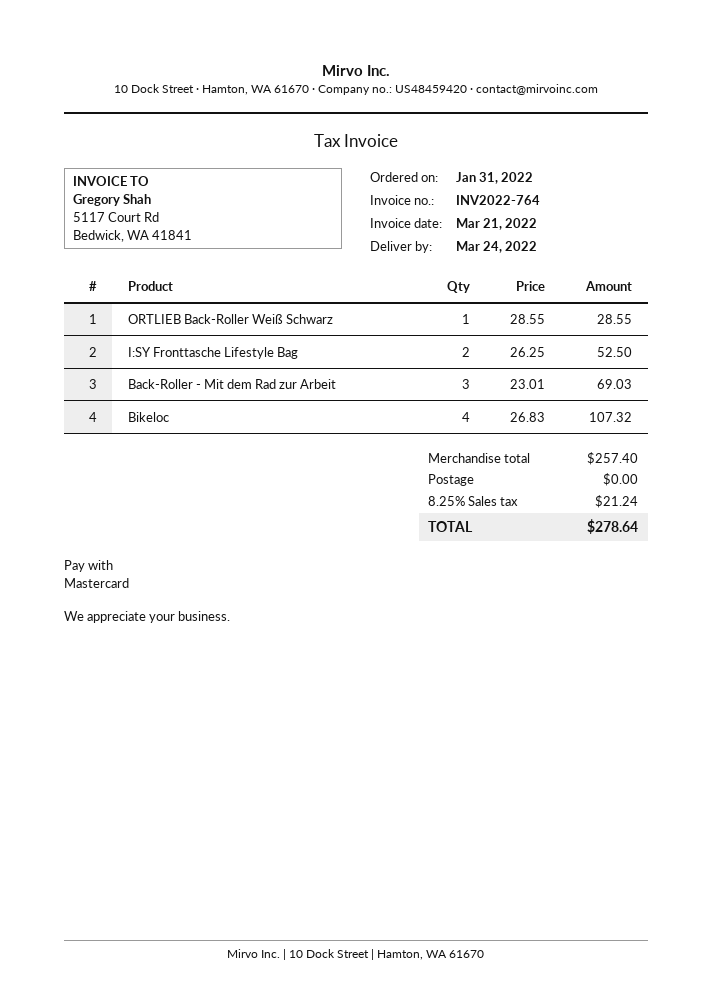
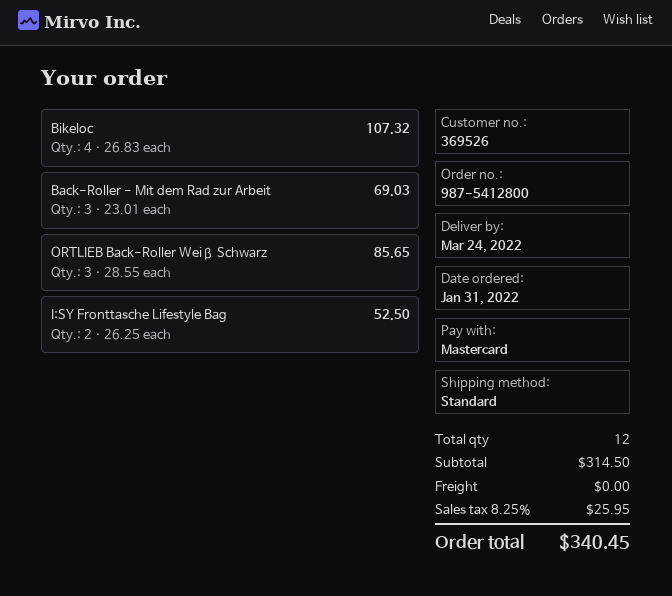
ORTLIEB Back-Roller Weiß Schwarz: 1 x 28.55 = 28.55 -> 3 x 28.55 = 85.65
subtotal: 257.40 -> 314.50
tax: 8.25% = 21.24 -> 8.25% = 25.95
total: 278.64 -> 340.45

